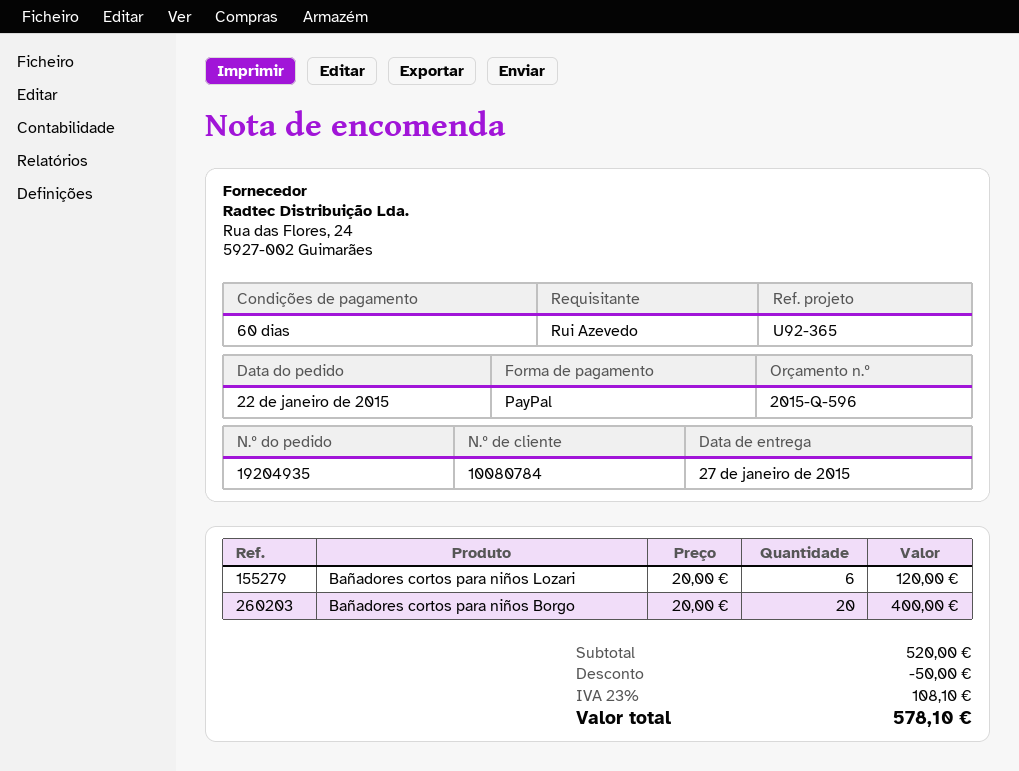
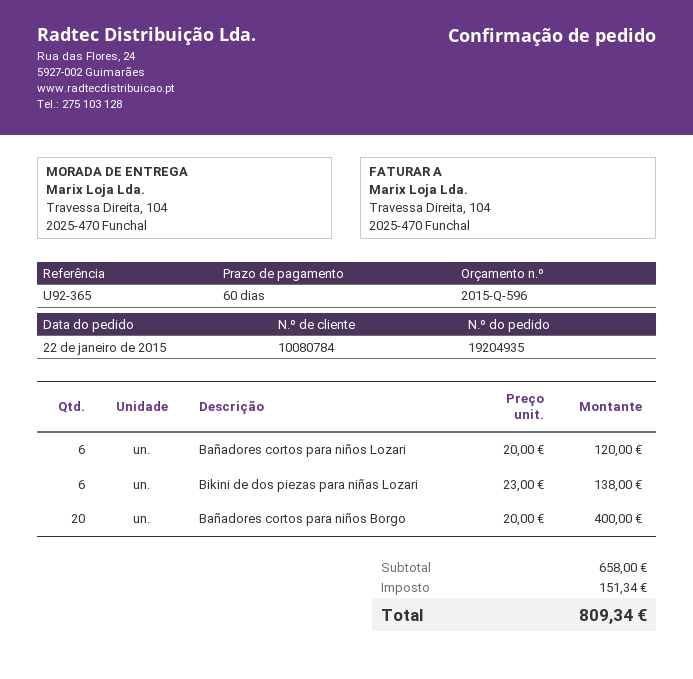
Bikini de dos piezas para niñas Lozari: none -> 6 x 23.00 = 138.00
subtotal: 520.00 -> 658.00
discount: 50.00 -> none
tax: 108.10 -> 151.34
total: 578.10 -> 809.34

